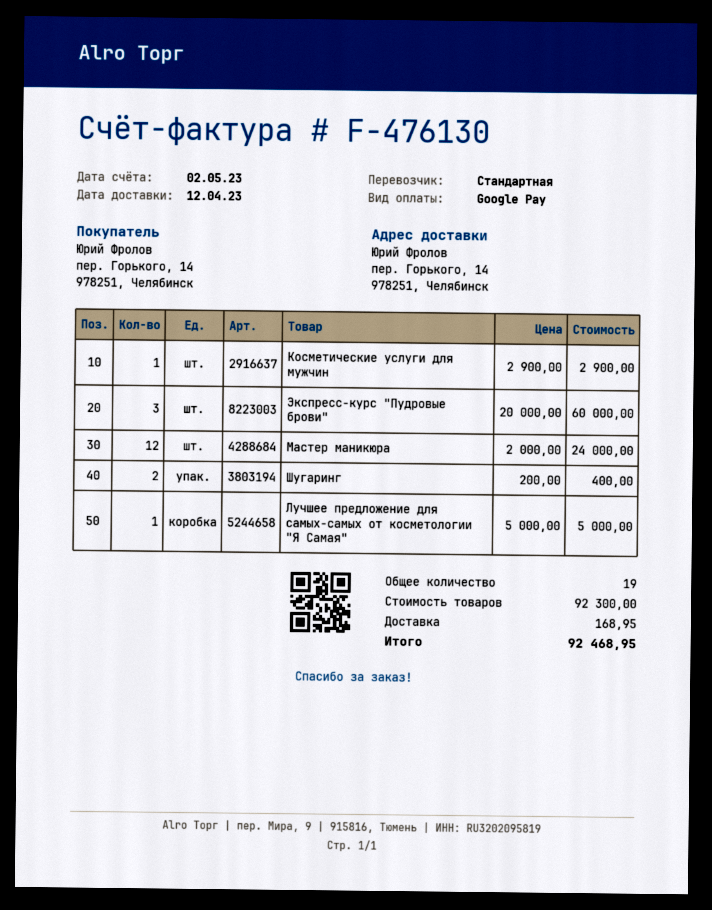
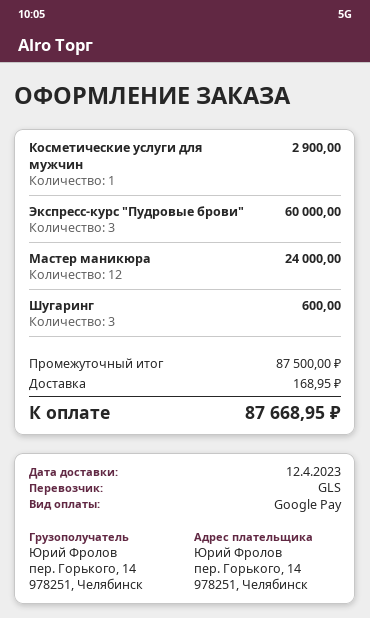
shipping method: standard -> GLS
Шугаринг: 2 for 400.00 -> 3 for 600.00
Лучшее предложение для самых-самых от косметологии "Я Самая": 1 for 5000.00 -> none
subtotal: 92300.00 -> 87500.00
total: 92468.95 -> 87668.95

